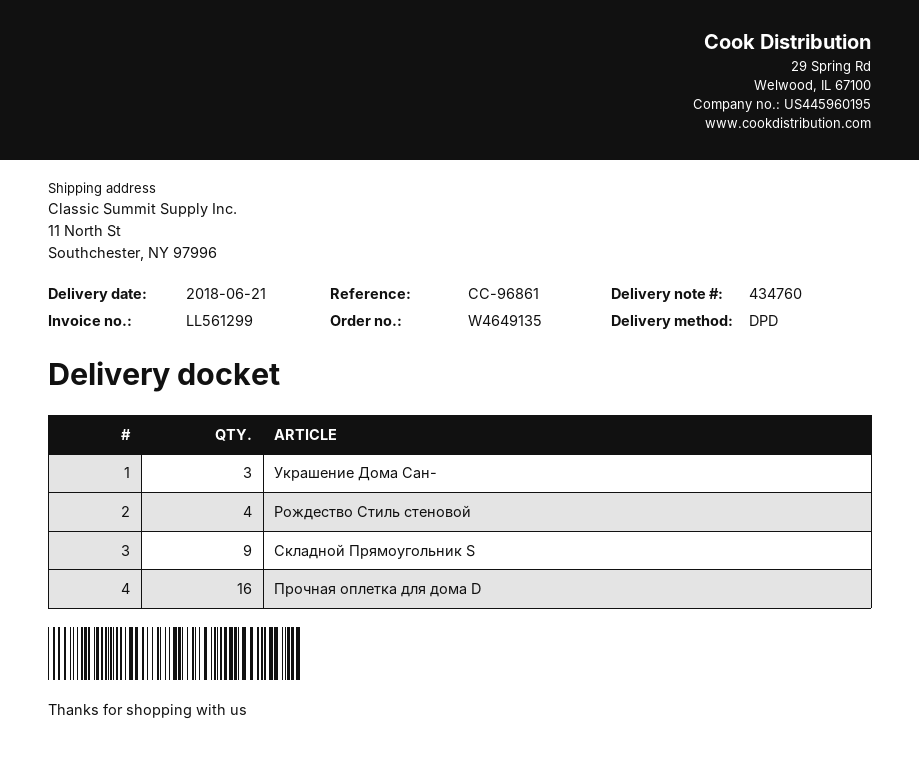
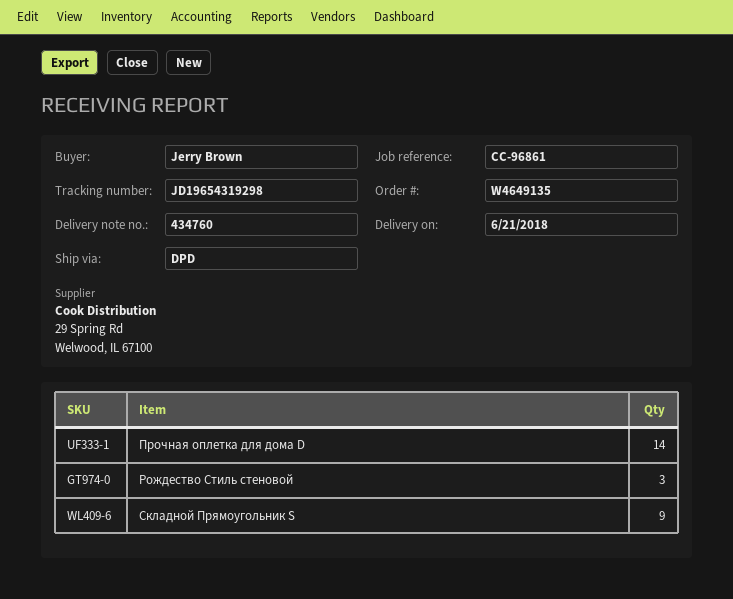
Украшение Дома Сан-: 3 -> none
Рождество Стиль стеновой: 4 -> 3
Прочная оплетка для дома D: 16 -> 14

